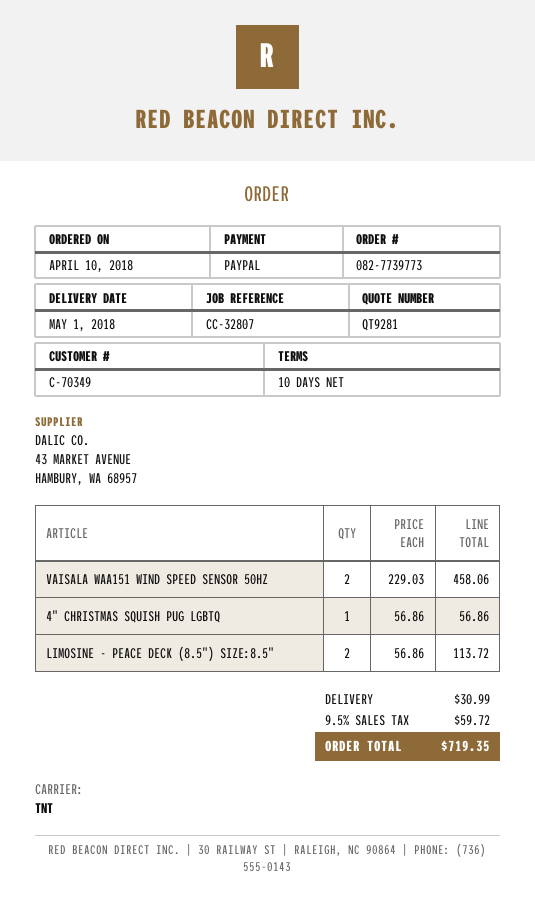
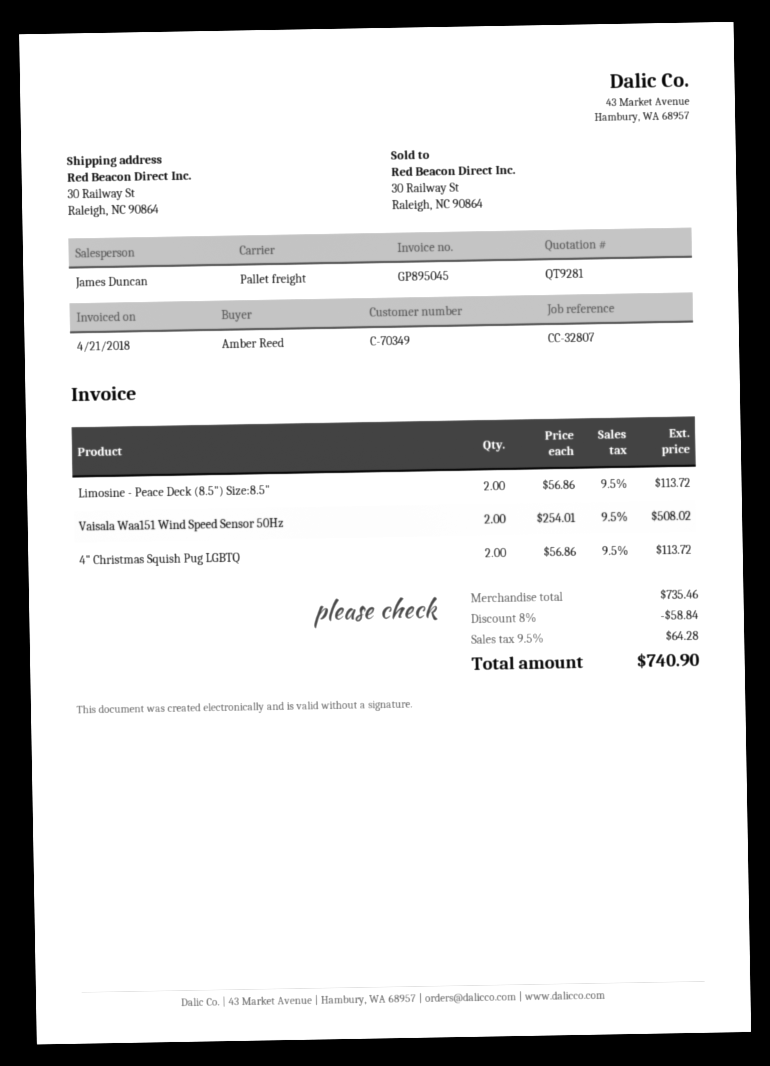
shipping method: TNT -> pallet freight
VAISALA WAA151 WIND SPEED SENSOR 50HZ: 2 x 229.03 = 458.06 -> 2 x 254.01 = 508.02
4" CHRISTMAS SQUISH PUG LGBTQ: 1 x 56.86 = 56.86 -> 2 x 56.86 = 113.72
discount: none -> 8% = 58.84
shipping: 30.99 -> none
tax: 9.5% = 59.72 -> 9.5% = 64.28
total: 719.35 -> 740.90

